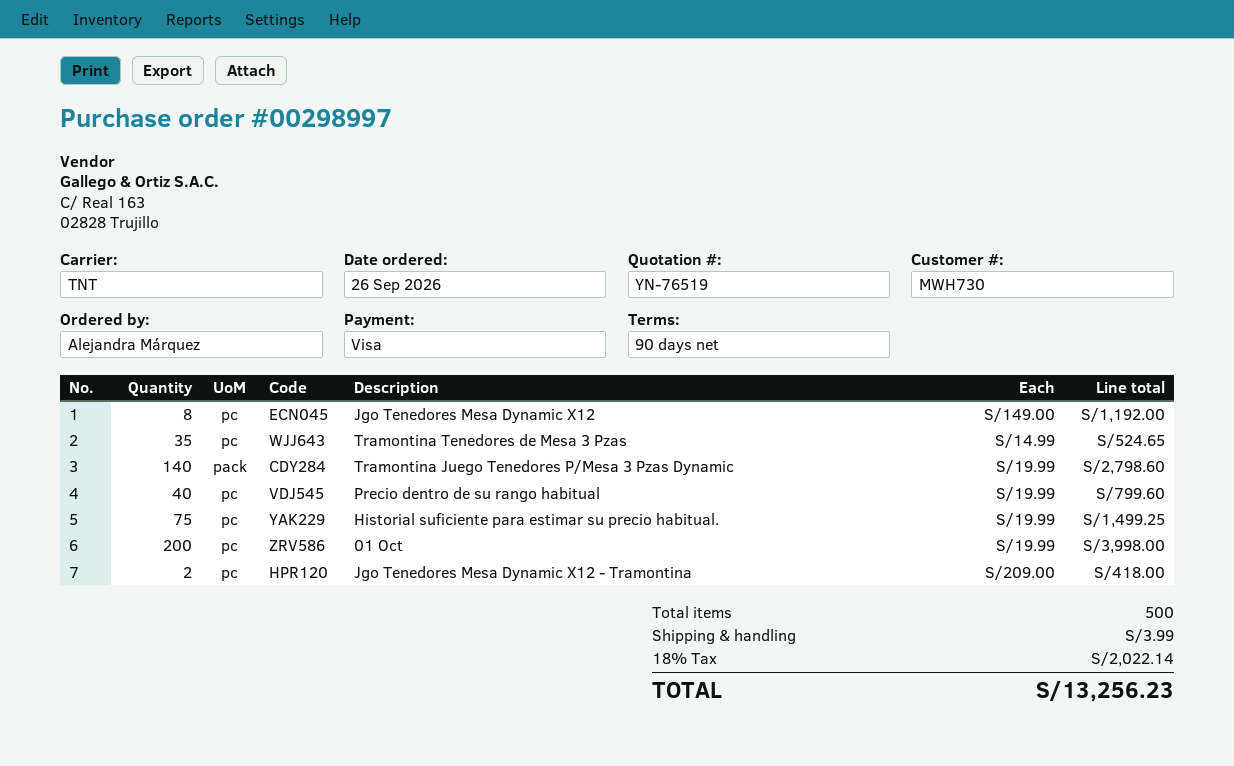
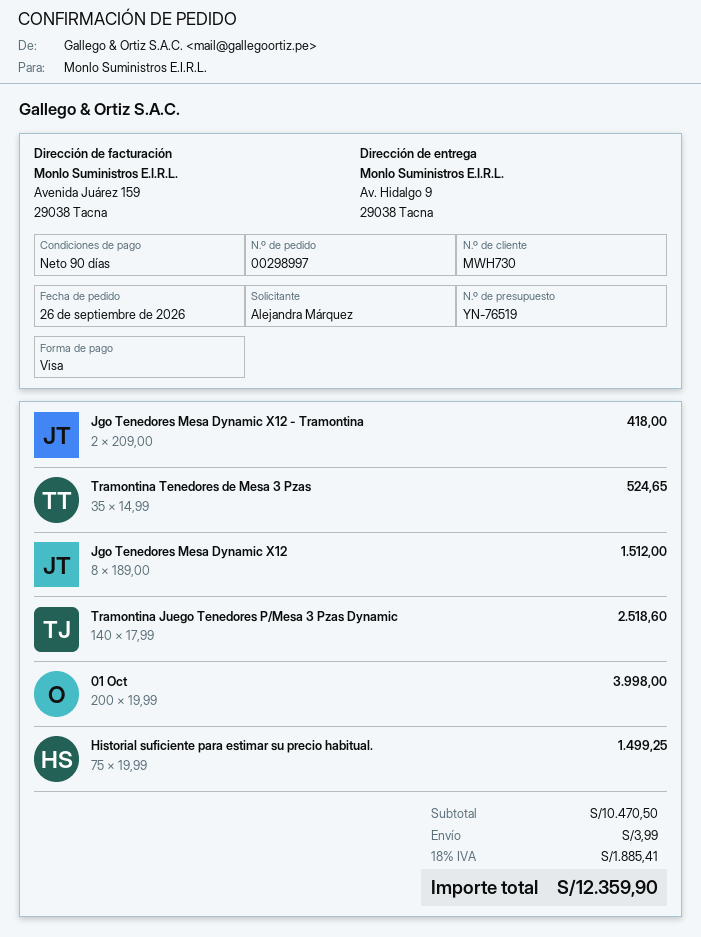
Jgo Tenedores Mesa Dynamic X12: 8 x 149.00 = 1192.00 -> 8 x 189.00 = 1512.00
Tramontina Juego Tenedores P/Mesa 3 Pzas Dynamic: 140 x 19.99 = 2798.60 -> 140 x 17.99 = 2518.60
Precio dentro de su rango habitual: 40 x 19.99 = 799.60 -> none
tax: 18% = 2022.14 -> 18% = 1885.41
total: 13256.23 -> 12359.90

